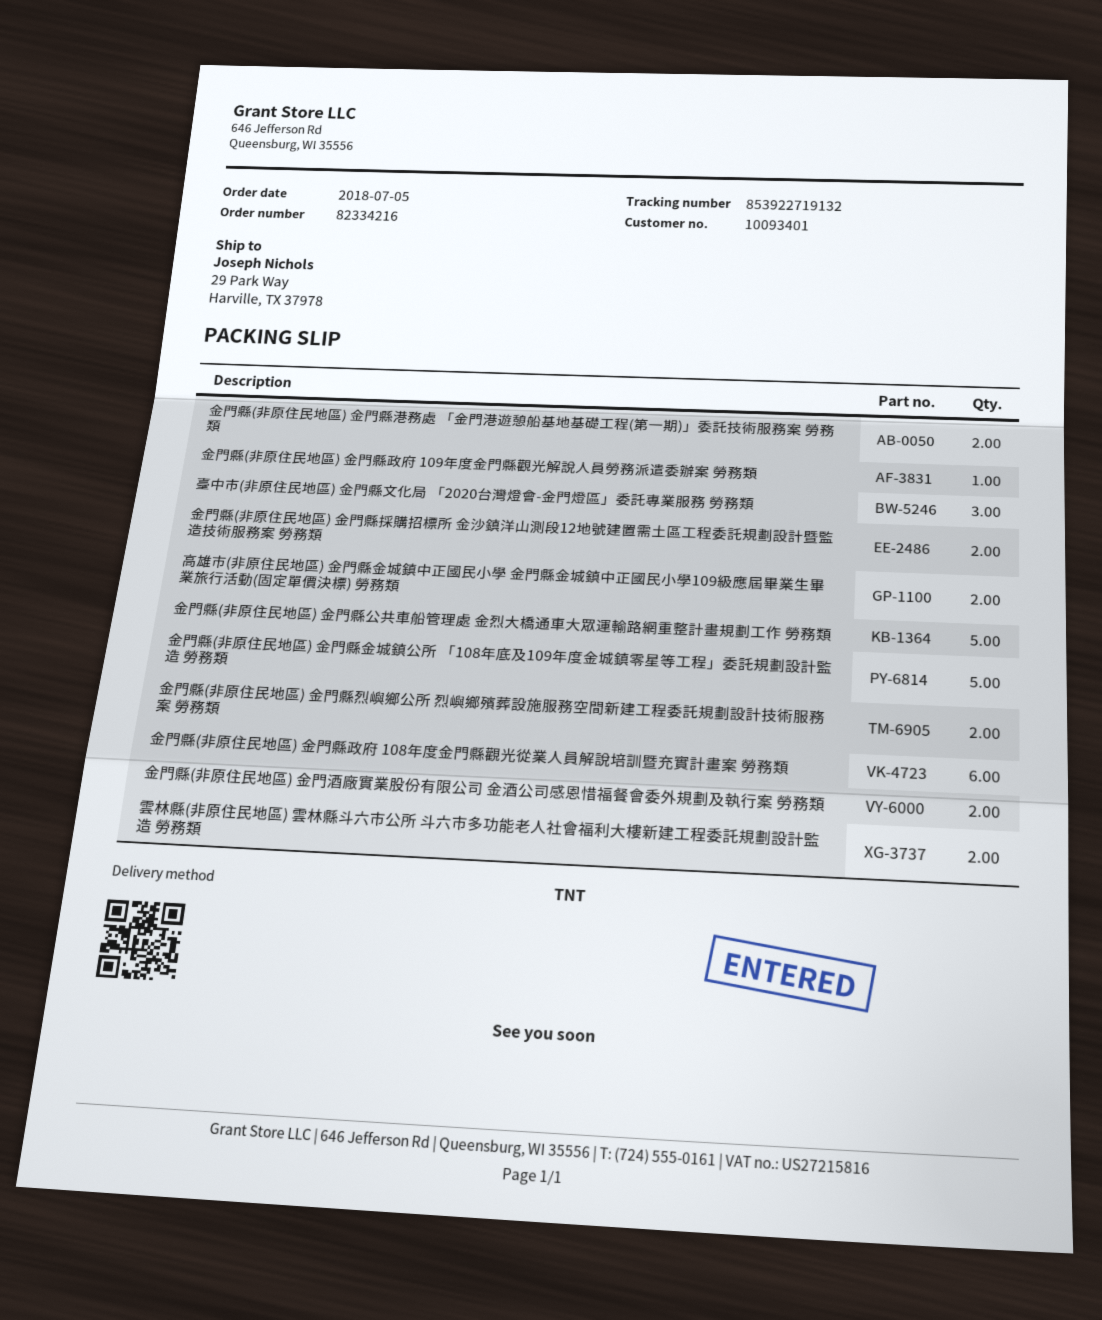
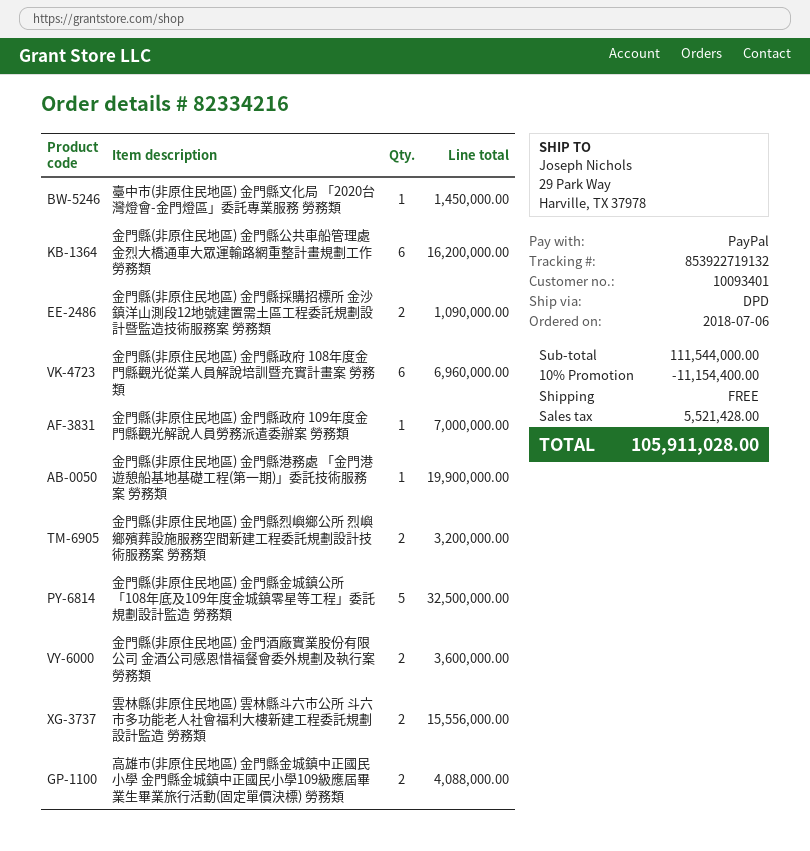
order date: 2018-07-05 -> 2018-07-06
shipping method: TNT -> DPD
金門縣(非原住民地區) 金門縣港務處 「金門港遊憩船基地基礎工程(第一期)」委託技術服務案 勞務類: 2 -> 1
臺中市(非原住民地區) 金門縣文化局 「2020台灣燈會-金門燈區」委託專業服務 勞務類: 3 -> 1
金門縣(非原住民地區) 金門縣公共車船管理處 金烈大橋通車大眾運輸路網重整計畫規劃工作 勞務類: 5 -> 6

